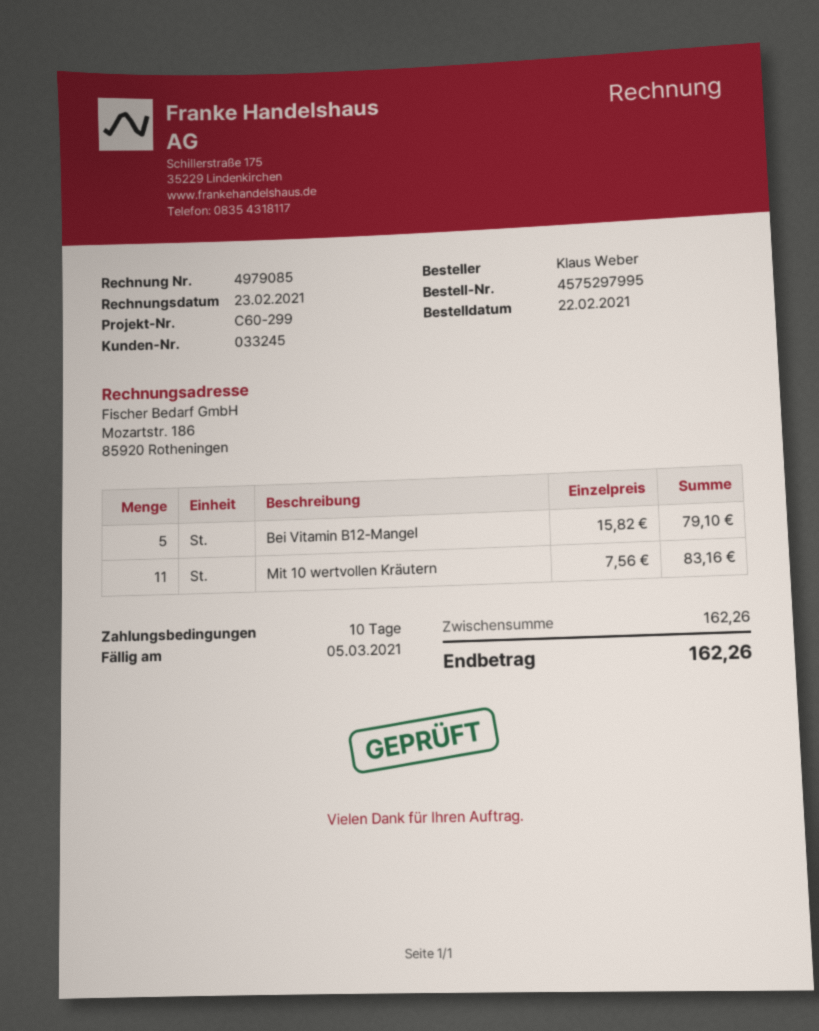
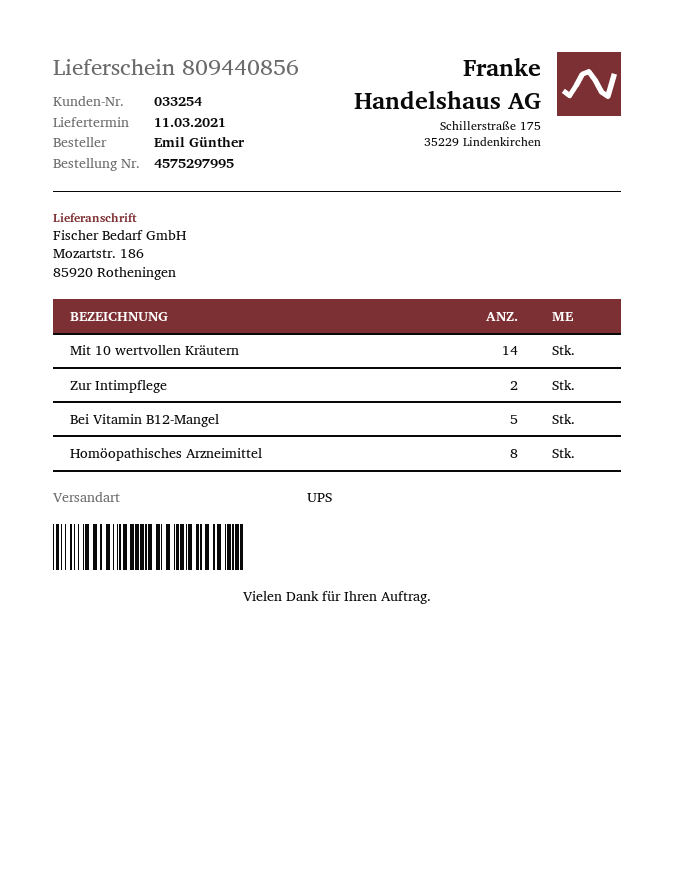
customer number: 033245 -> 033254
ordered by: Klaus Weber -> Emil Günther
Mit 10 wertvollen Kräutern: 11 -> 14
Zur Intimpflege: none -> 2
Homöopathisches Arzneimittel: none -> 8

